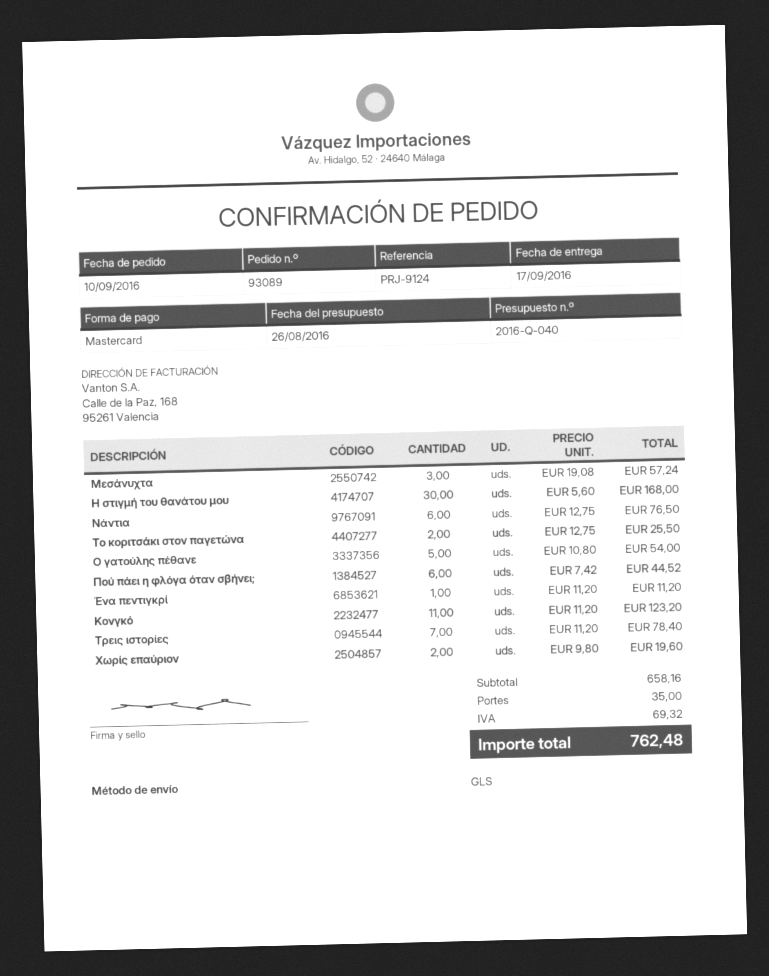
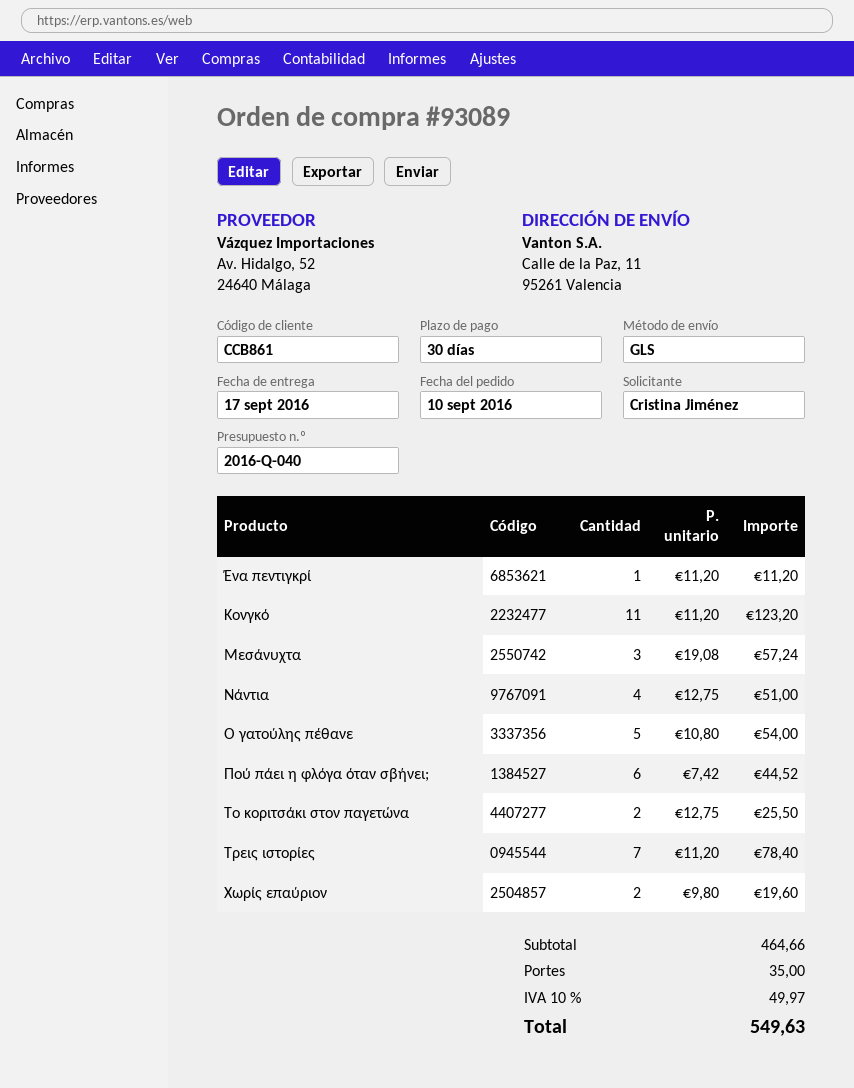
Η στιγμή του θανάτου μου: 30 x 5.60 = 168.00 -> none
Νάντια: 6 x 12.75 = 76.50 -> 4 x 12.75 = 51.00
subtotal: 658.16 -> 464.66
tax: 69.32 -> 49.97
total: 762.48 -> 549.63

